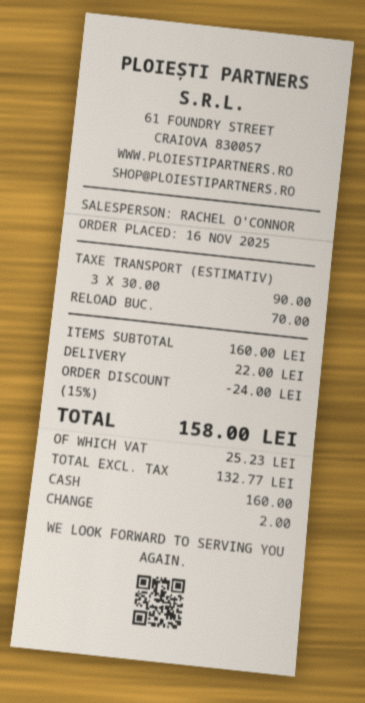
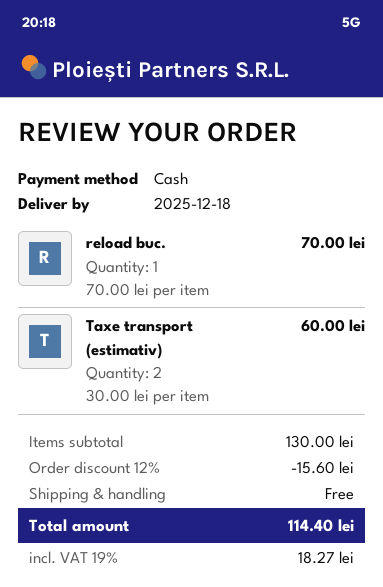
TAXE TRANSPORT (ESTIMATIV): 3 x 30.00 = 90.00 -> 2 x 30.00 = 60.00
subtotal: 160.00 -> 130.00
discount: 15% = 24.00 -> 12% = 15.60
shipping: 22.00 -> 0.00
tax: 25.23 -> 18.27
total: 158.00 -> 114.40

